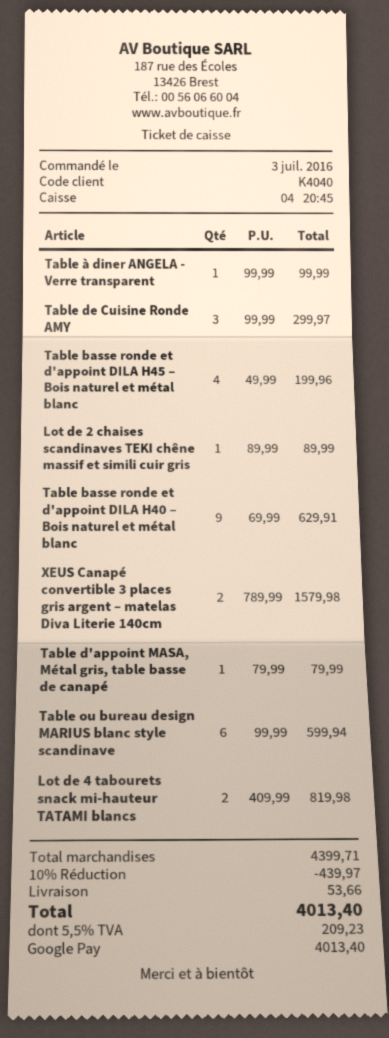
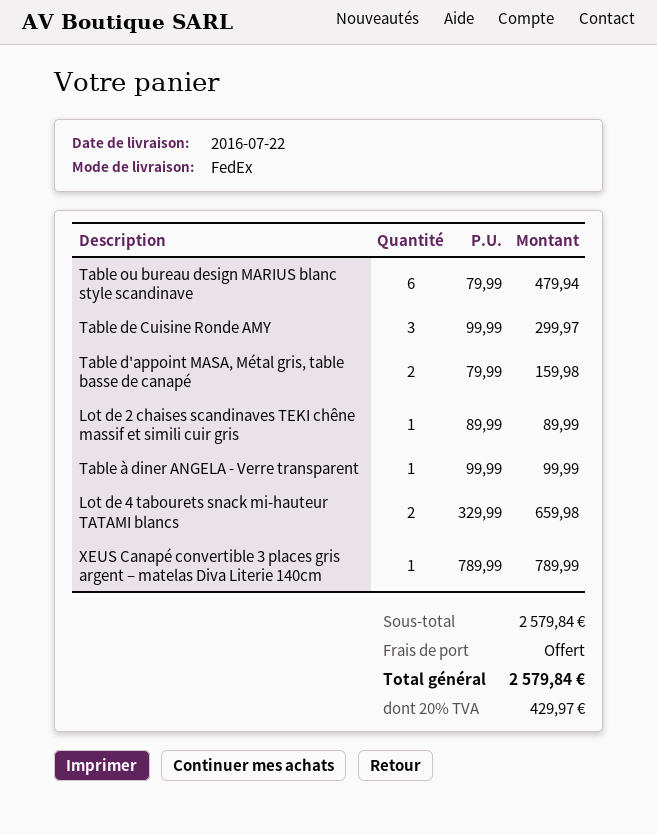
Table basse ronde et d'appoint DILA H45 – Bois naturel et métal blanc: 4 x 49.99 = 199.96 -> none
Table basse ronde et d'appoint DILA H40 – Bois naturel et métal blanc: 9 x 69.99 = 629.91 -> none
XEUS Canapé convertible 3 places gris argent – matelas Diva Literie 140cm: 2 x 789.99 = 1579.98 -> 1 x 789.99 = 789.99
Table d'appoint MASA, Métal gris, table basse de canapé: 1 x 79.99 = 79.99 -> 2 x 79.99 = 159.98
Table ou bureau design MARIUS blanc style scandinave: 6 x 99.99 = 599.94 -> 6 x 79.99 = 479.94
Lot de 4 tabourets snack mi-hauteur TATAMI blancs: 2 x 409.99 = 819.98 -> 2 x 329.99 = 659.98
subtotal: 4399.71 -> 2579.84
discount: 10% = 439.97 -> none
shipping: 53.66 -> 0.00
tax: 5.5% = 209.23 -> 20% = 429.97
total: 4013.40 -> 2579.84

